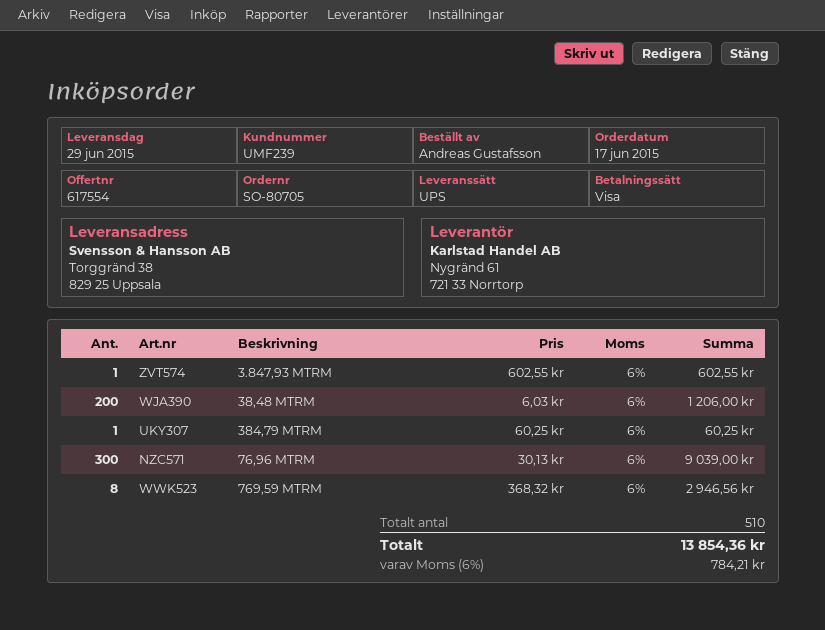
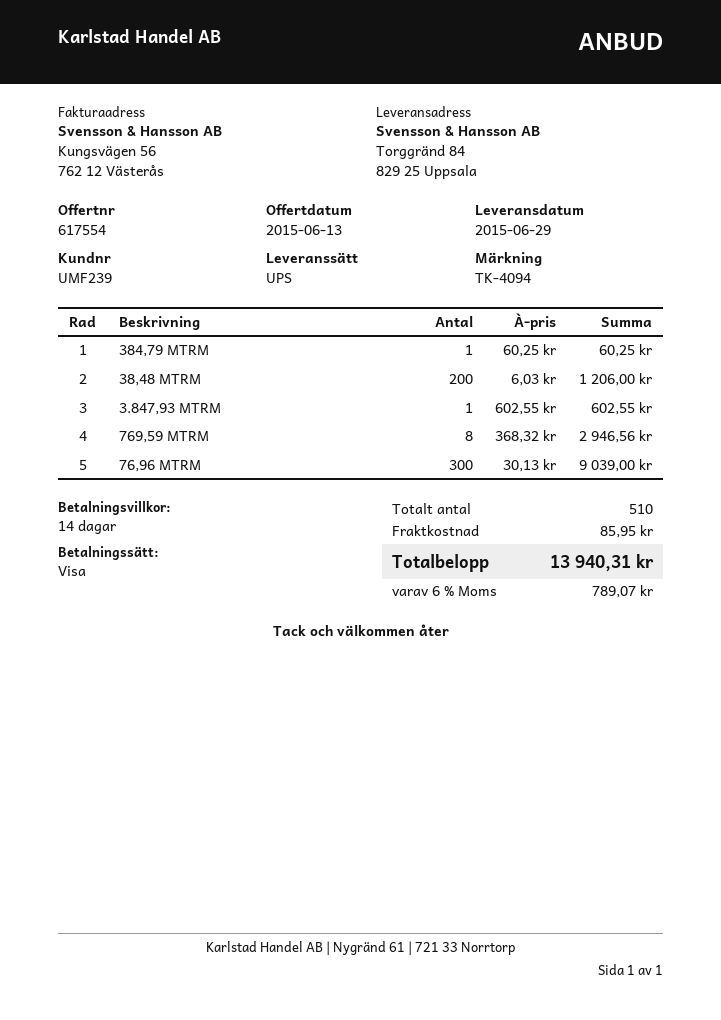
ship to: Torggränd 38, 829 25 Uppsala -> Torggränd 84, 829 25 Uppsala
shipping: none -> 85.95
tax: 6% = 784.21 -> 6% = 789.07
total: 13854.36 -> 13940.31

